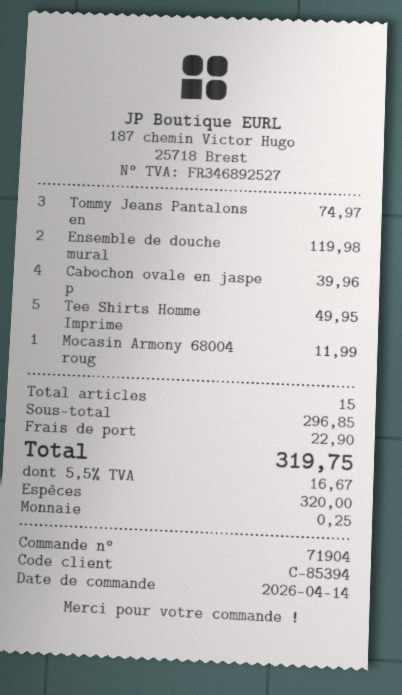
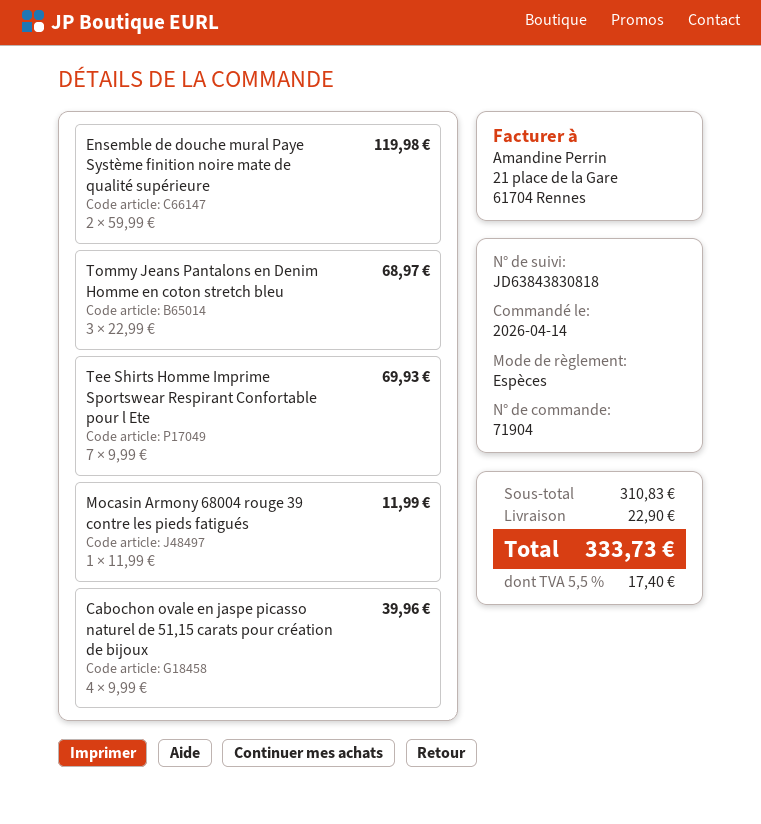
Tommy Jeans Pantalons en: 3 for 74.97 -> 3 for 68.97
Tee Shirts Homme Imprime: 5 for 49.95 -> 7 for 69.93
subtotal: 296.85 -> 310.83
tax: 5.5% = 16.67 -> 5.5% = 17.40
total: 319.75 -> 333.73

